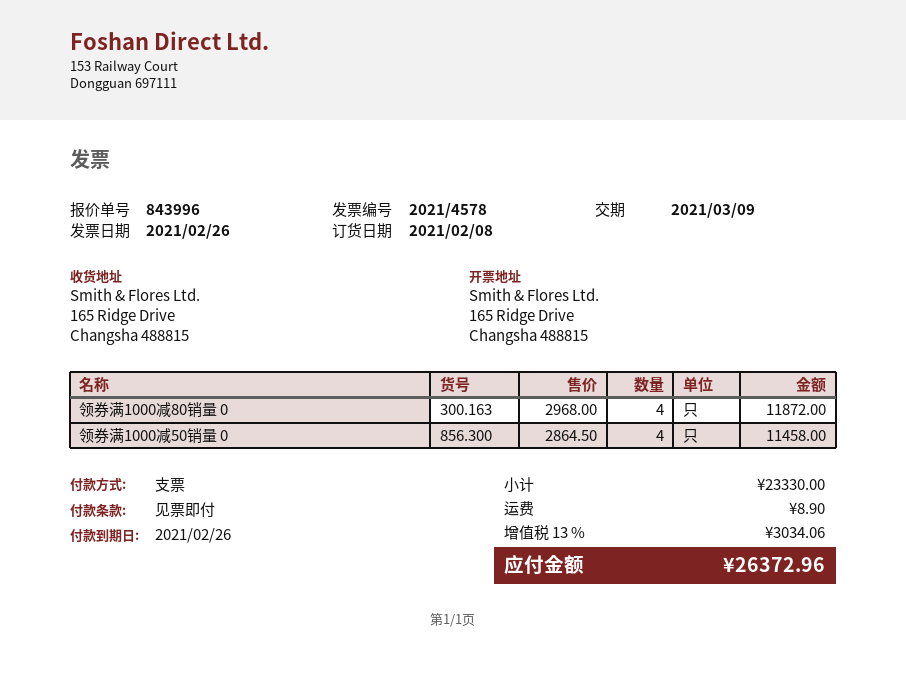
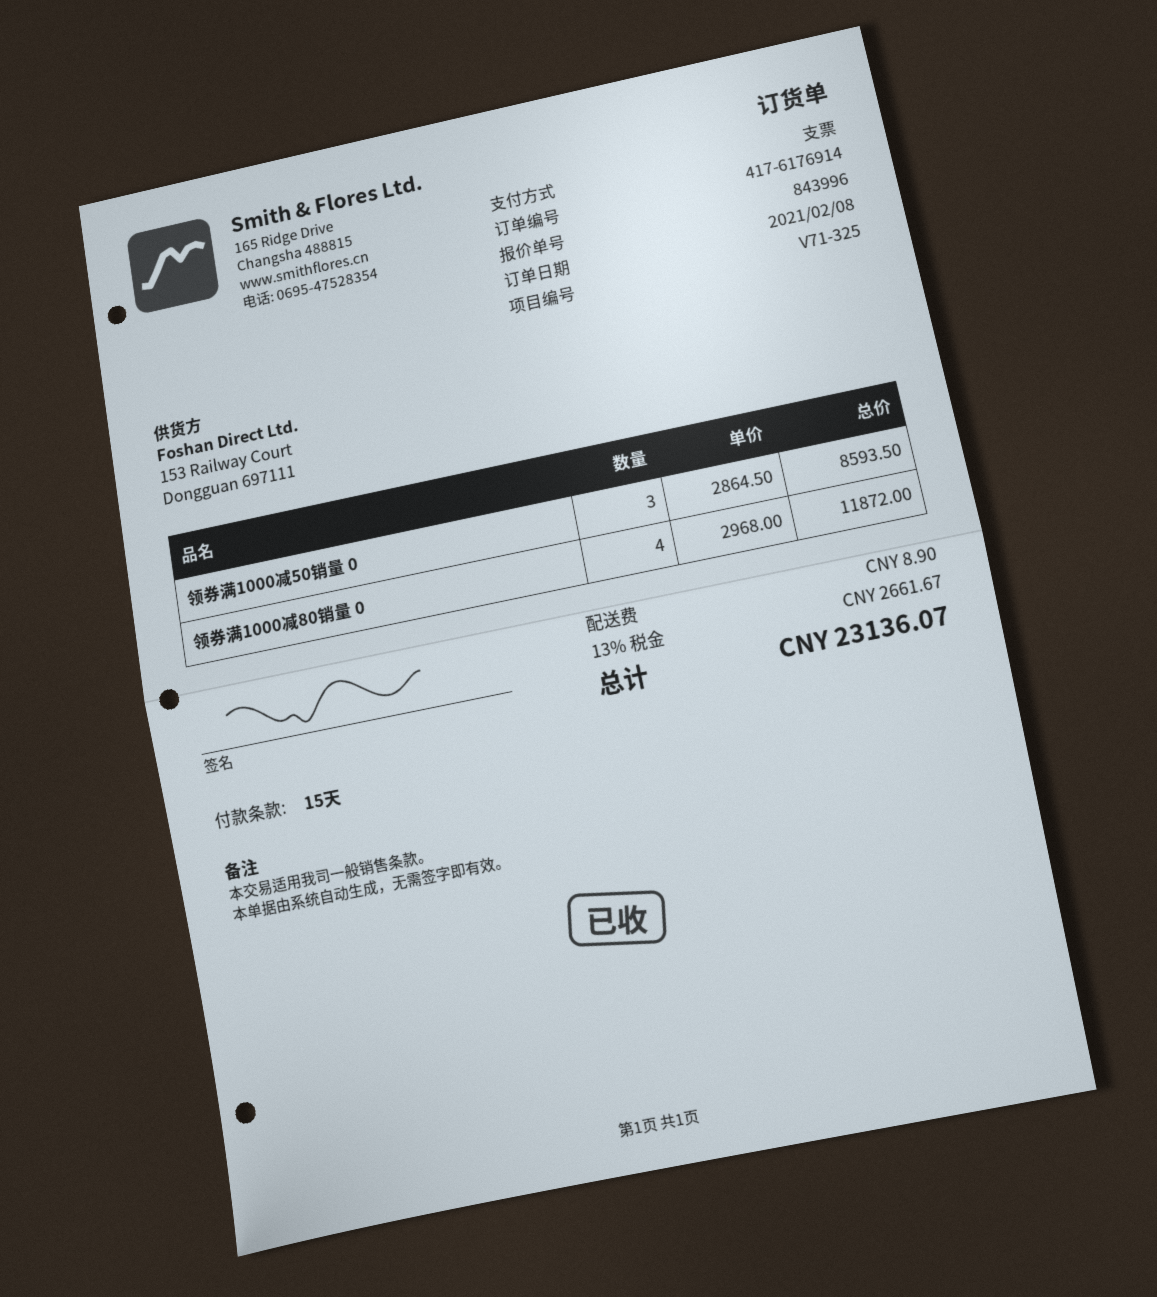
payment terms: on receipt -> 15 days
领券满1000减50销量 0: 4 x 2864.50 = 11458.00 -> 3 x 2864.50 = 8593.50
tax: 13% = 3034.06 -> 13% = 2661.67
total: 26372.96 -> 23136.07

